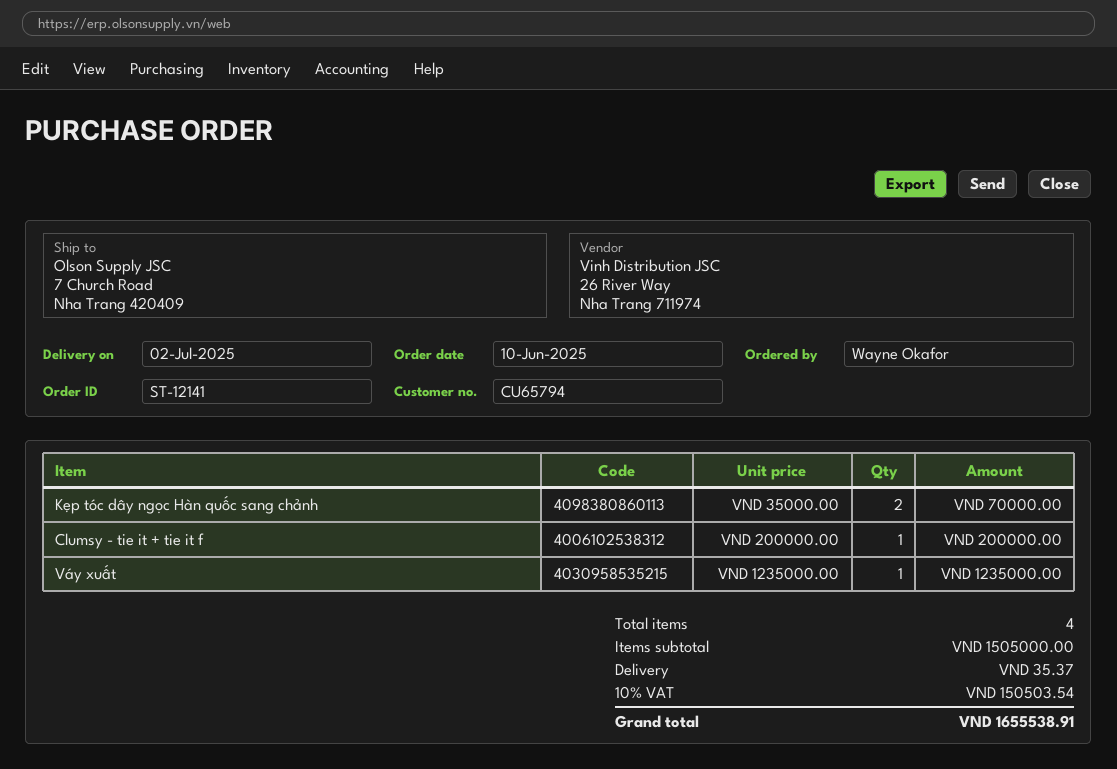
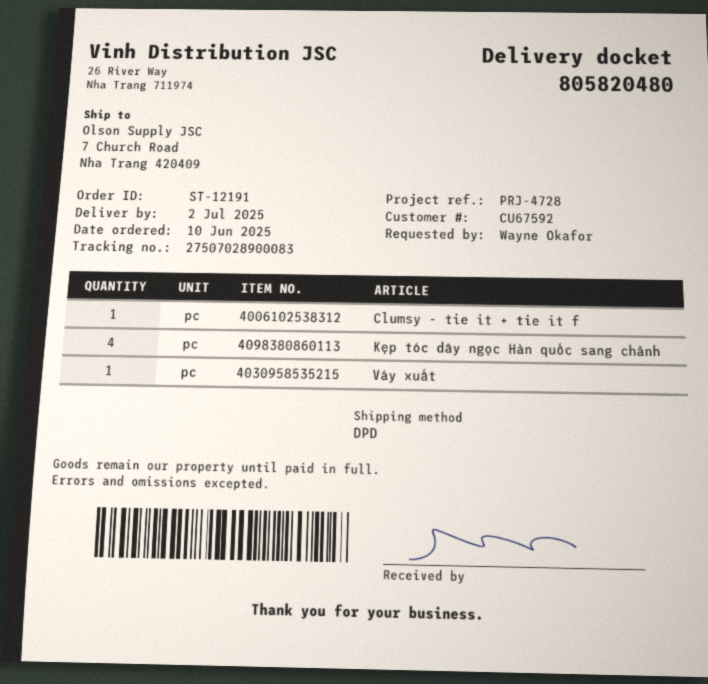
order number: ST-12141 -> ST-12191
customer number: CU65794 -> CU67592
Kẹp tóc dây ngọc Hàn quốc sang chảnh: 2 -> 4

